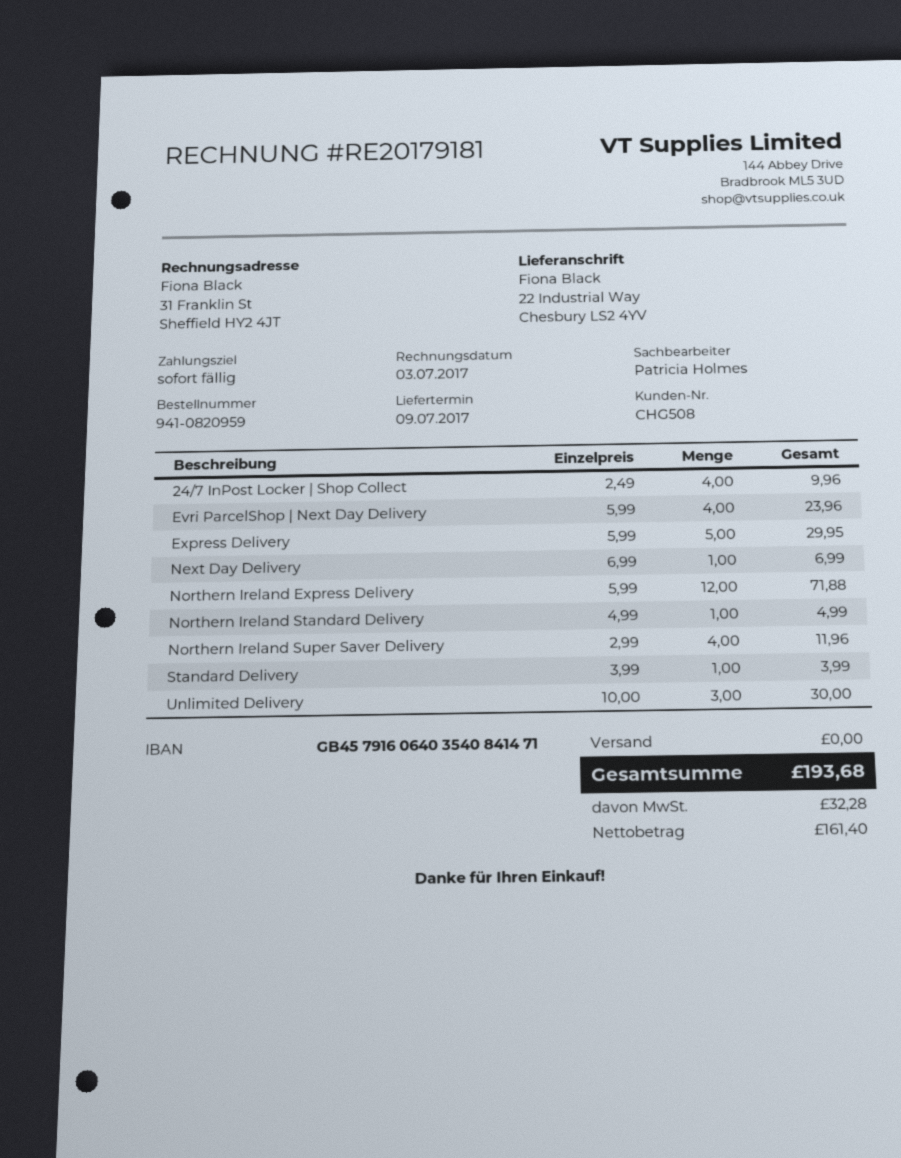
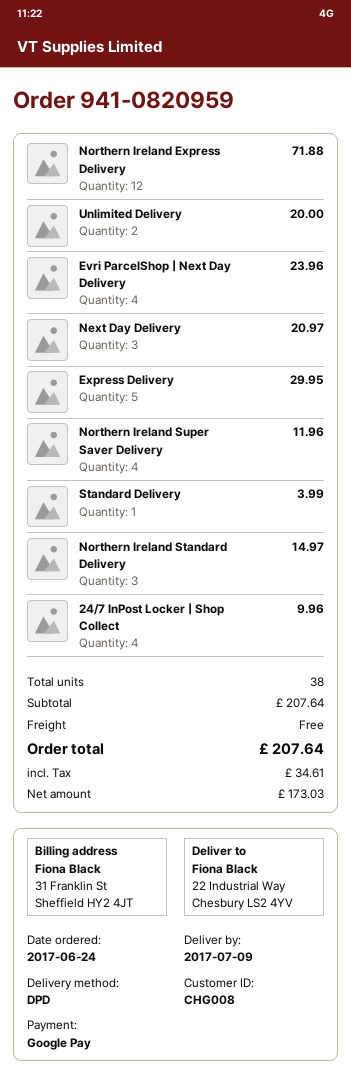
customer number: CHG508 -> CHG008
Next Day Delivery: 1 for 6.99 -> 3 for 20.97
Northern Ireland Standard Delivery: 1 for 4.99 -> 3 for 14.97
Unlimited Delivery: 3 for 30.00 -> 2 for 20.00
net: 161.40 -> 173.03
tax: 32.28 -> 34.61
total: 193.68 -> 207.64

